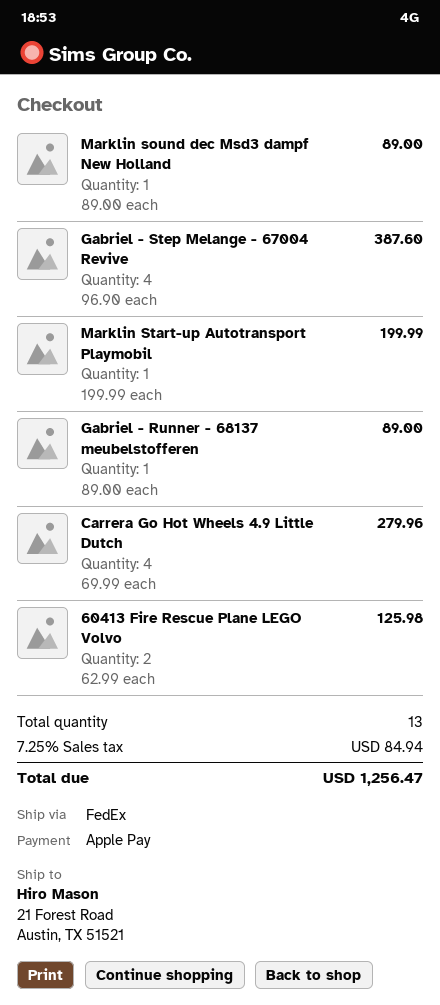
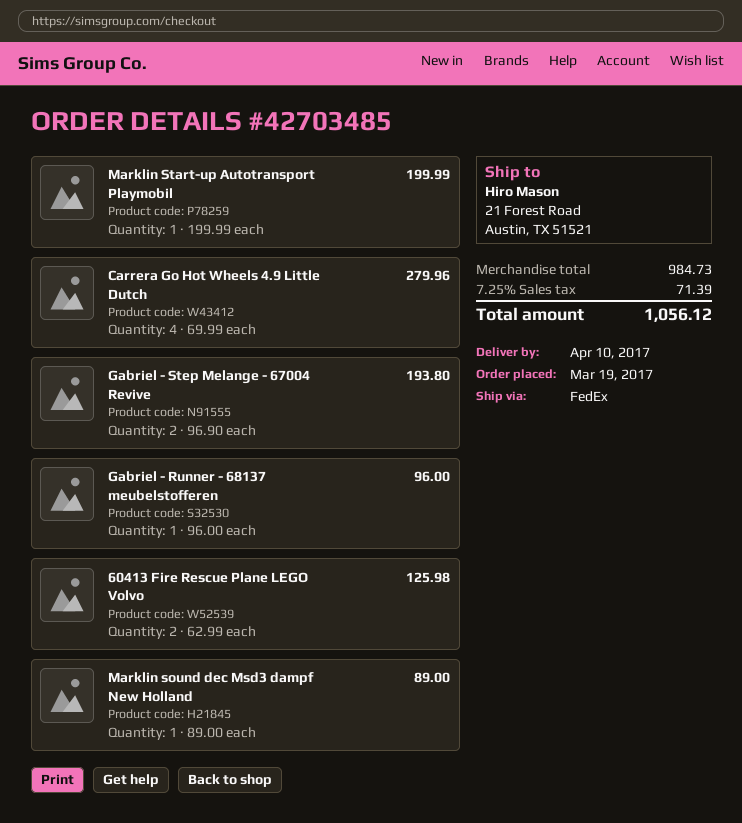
Gabriel - Step Melange - 67004 Revive: 4 x 96.90 = 387.60 -> 2 x 96.90 = 193.80
Gabriel - Runner - 68137 meubelstofferen: 1 x 89.00 = 89.00 -> 1 x 96.00 = 96.00
tax: 7.25% = 84.94 -> 7.25% = 71.39
total: 1256.47 -> 1056.12

